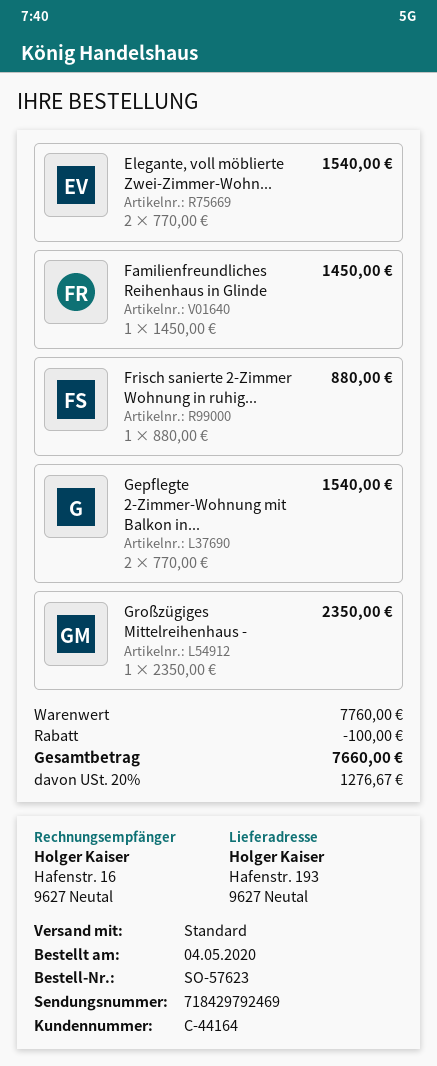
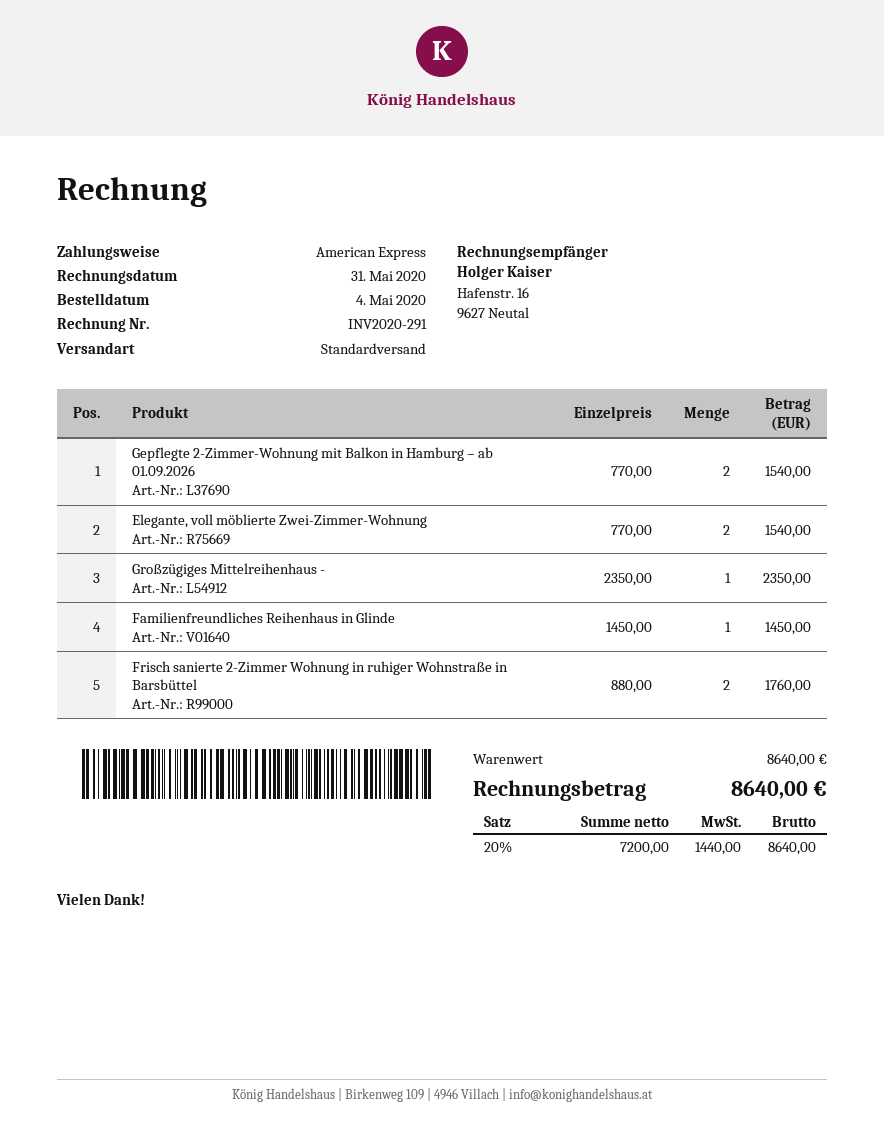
Frisch sanierte 2-Zimmer Wohnung in ruhig...: 1 x 880.00 = 880.00 -> 2 x 880.00 = 1760.00
subtotal: 7760.00 -> 8640.00
discount: 100.00 -> none
tax: 20% = 1276.67 -> 20% = 1440.00
total: 7660.00 -> 8640.00

